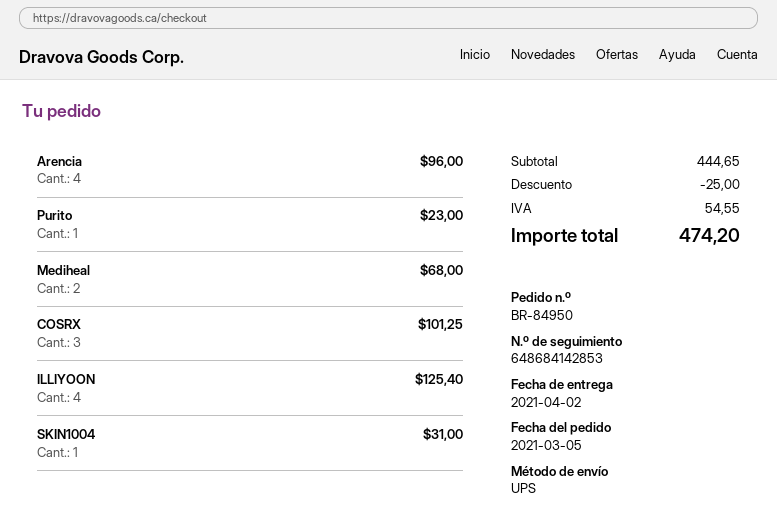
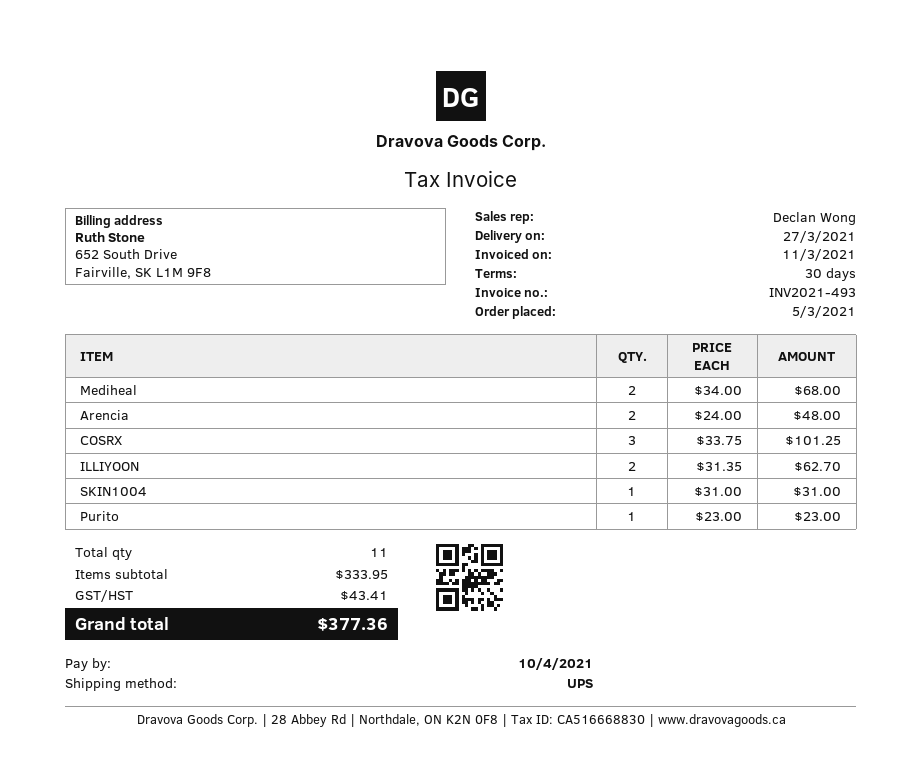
delivery date: 2021-04-02 -> 2021-03-27
Arencia: 4 for 96.00 -> 2 for 48.00
ILLIYOON: 4 for 125.40 -> 2 for 62.70
subtotal: 444.65 -> 333.95
discount: 25.00 -> none
tax: 54.55 -> 43.41
total: 474.20 -> 377.36

